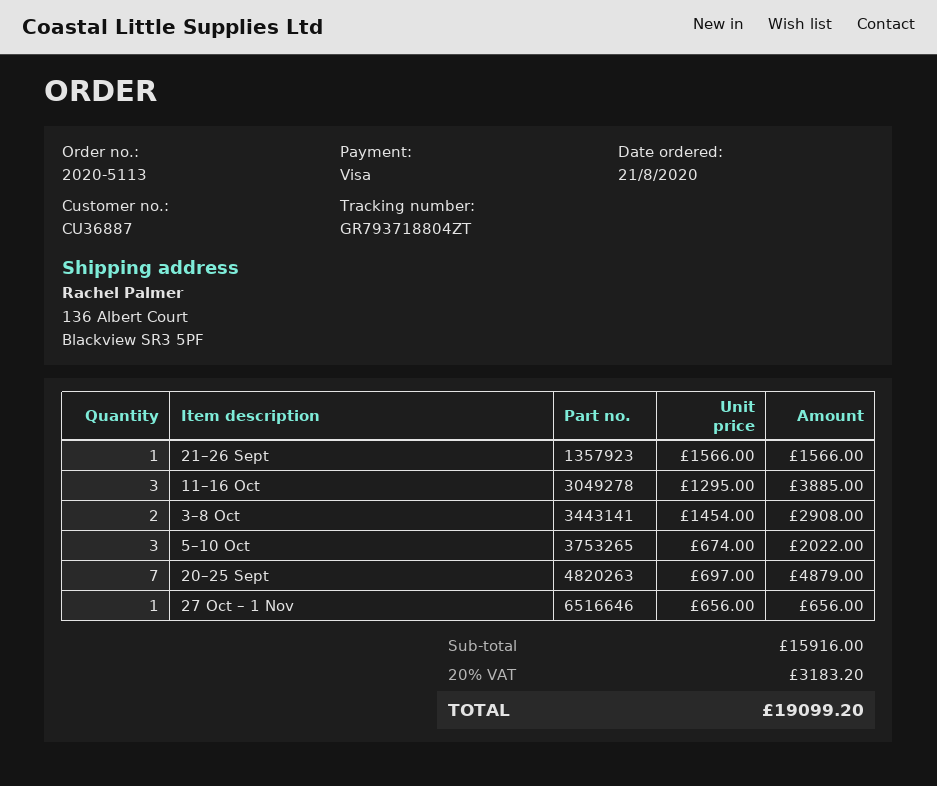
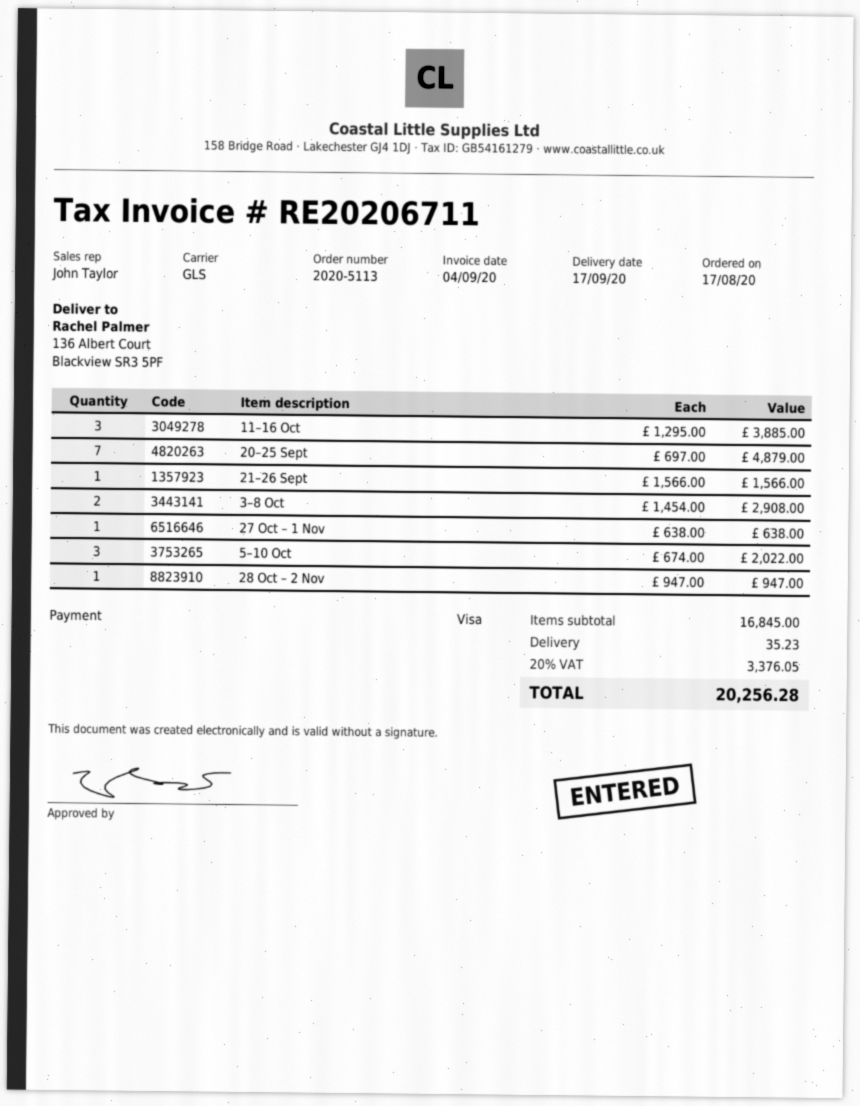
order date: 2020-08-21 -> 2020-08-17
27 Oct – 1 Nov: 1 x 656.00 = 656.00 -> 1 x 638.00 = 638.00
28 Oct – 2 Nov: none -> 1 x 947.00 = 947.00
subtotal: 15916.00 -> 16845.00
shipping: none -> 35.23
tax: 20% = 3183.20 -> 20% = 3376.05
total: 19099.20 -> 20256.28

